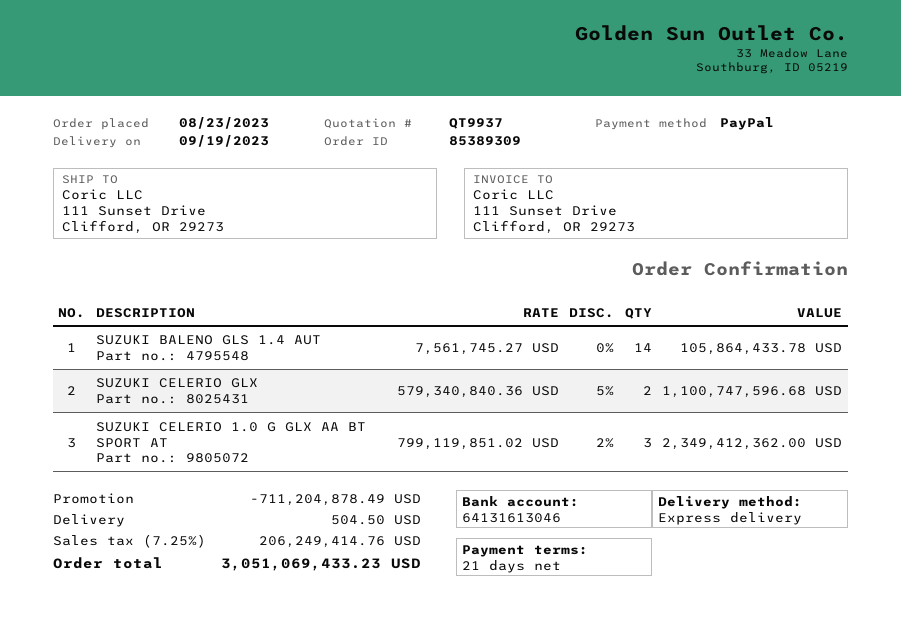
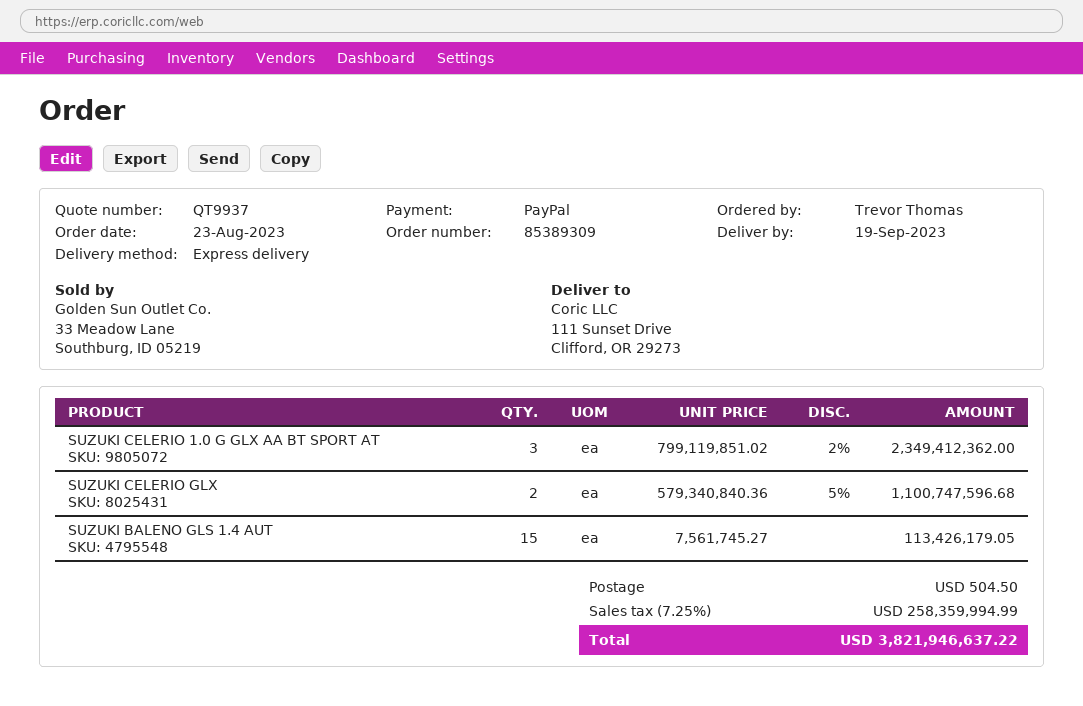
SUZUKI BALENO GLS 1.4 AUT: 14 x 7561745.27 = 105864433.78 -> 15 x 7561745.27 = 113426179.05
discount: 711204878.49 -> none
tax: 7.25% = 206249414.76 -> 7.25% = 258359994.99
total: 3051069433.23 -> 3821946637.22

